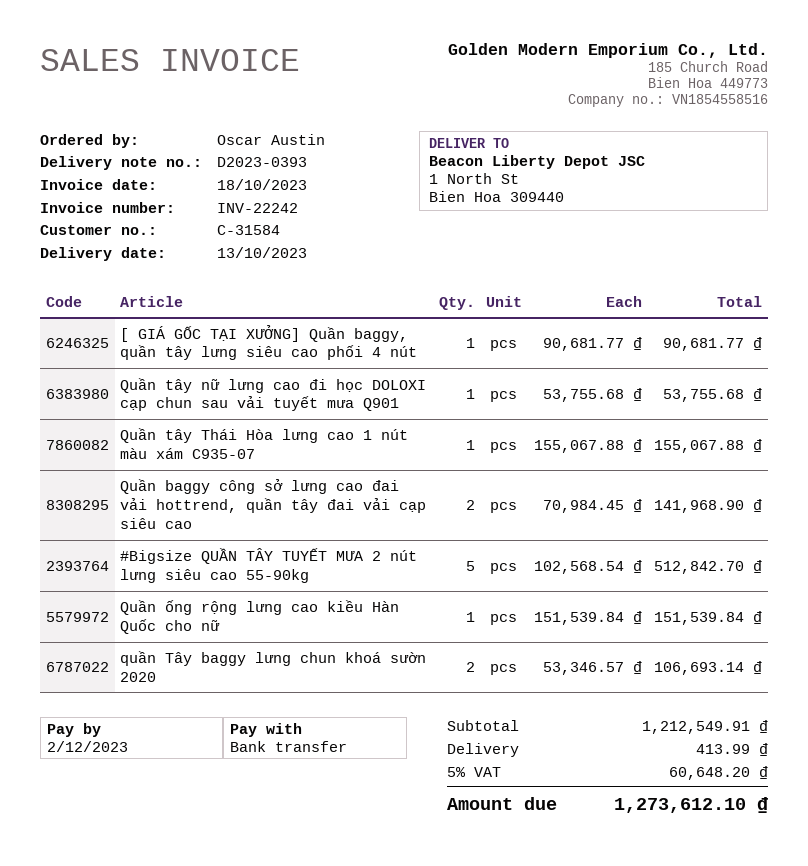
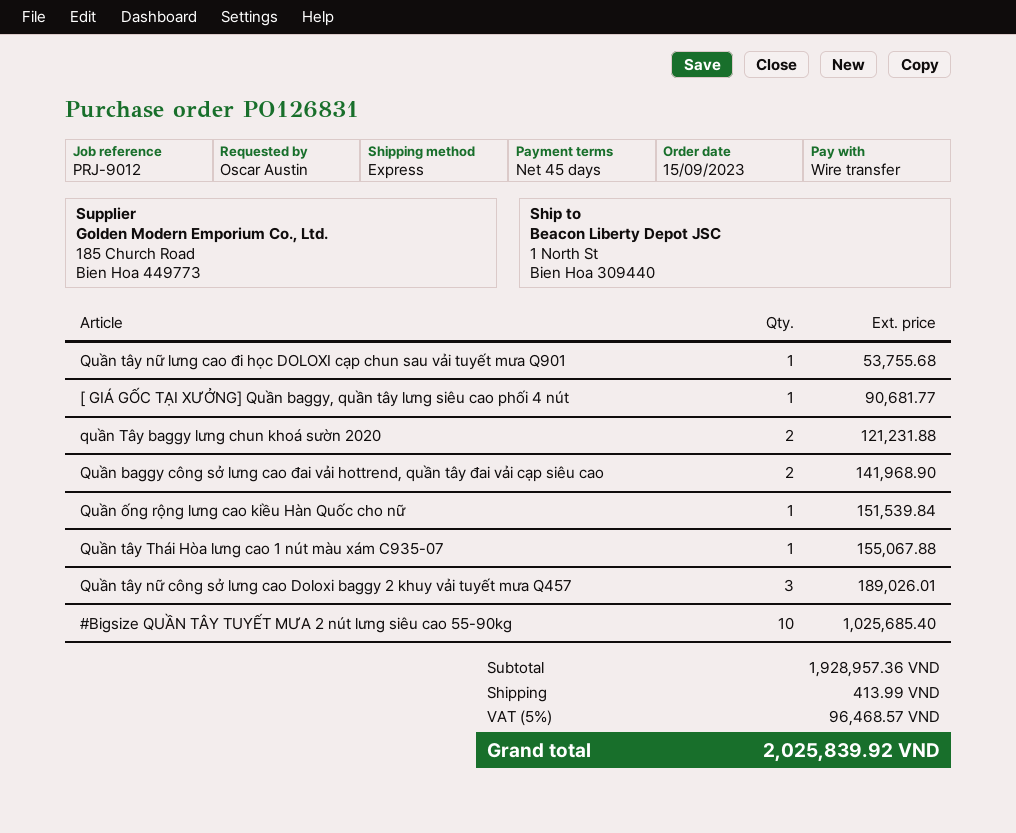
#Bigsize QUẦN TÂY TUYẾT MƯA 2 nút lưng siêu cao 55-90kg: 5 for 512842.70 -> 10 for 1025685.40
quần Tây baggy lưng chun khoá sườn 2020: 2 for 106693.14 -> 2 for 121231.88
Quần tây nữ công sở lưng cao Doloxi baggy 2 khuy vải tuyết mưa Q457: none -> 3 for 189026.01
subtotal: 1212549.91 -> 1928957.36
tax: 5% = 60648.20 -> 5% = 96468.57
total: 1273612.10 -> 2025839.92

